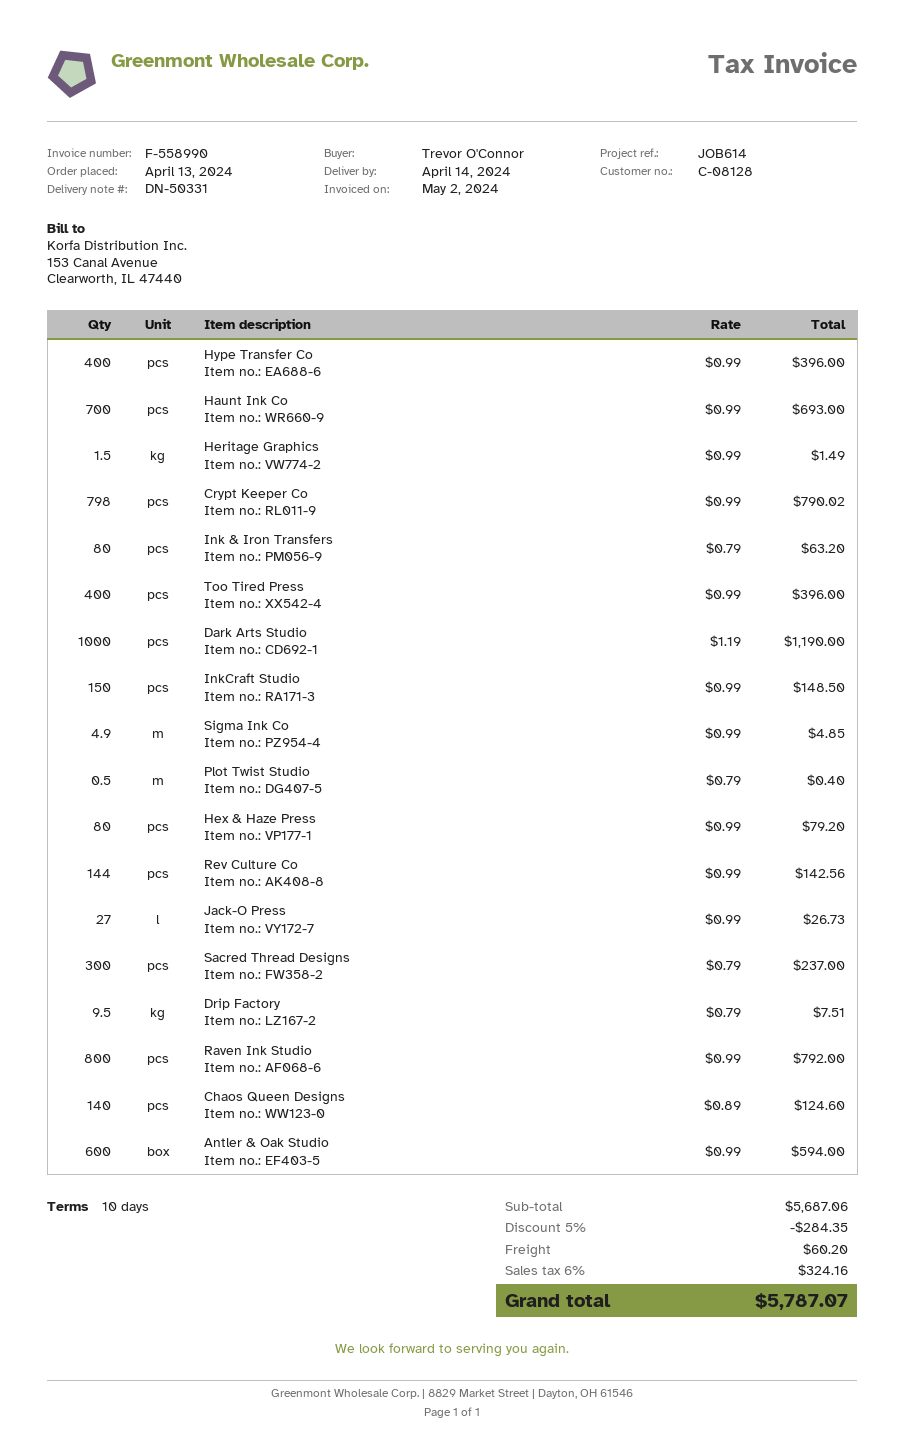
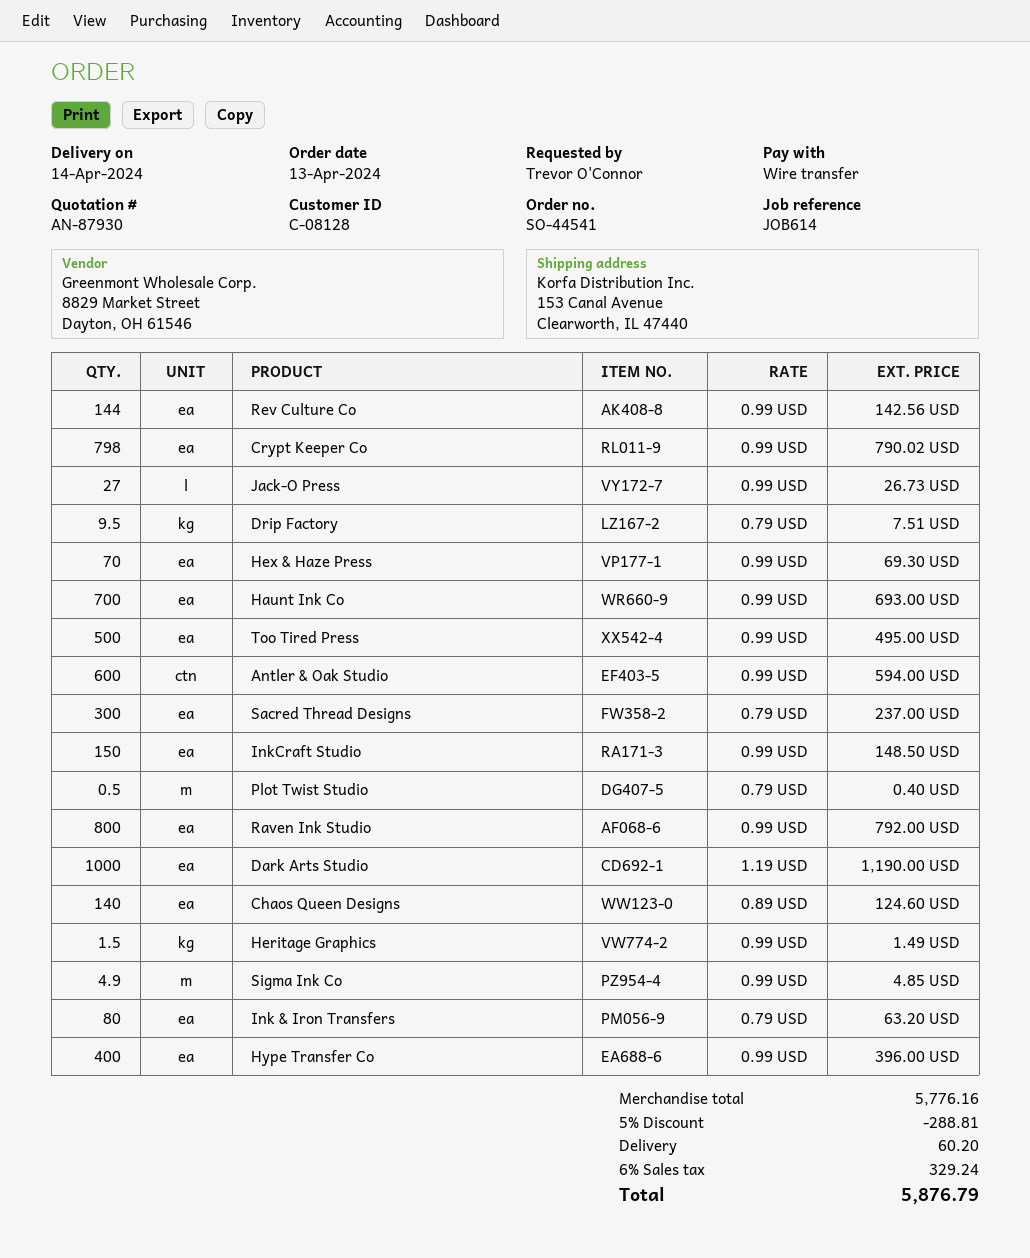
Too Tired Press: 400 x 0.99 = 396.00 -> 500 x 0.99 = 495.00
Hex & Haze Press: 80 x 0.99 = 79.20 -> 70 x 0.99 = 69.30
subtotal: 5687.06 -> 5776.16
discount: 5% = 284.35 -> 5% = 288.81
tax: 6% = 324.16 -> 6% = 329.24
total: 5787.07 -> 5876.79

